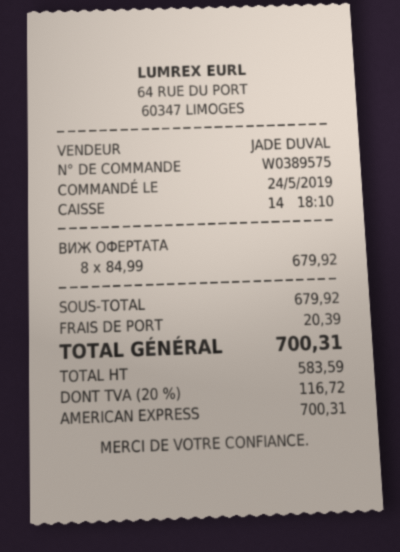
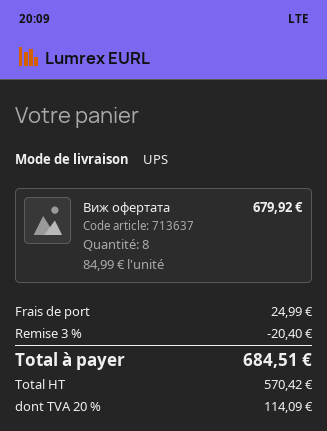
discount: none -> 3% = 20.40
shipping: 20.39 -> 24.99
net: 583.59 -> 570.42
tax: 20% = 116.72 -> 20% = 114.09
total: 700.31 -> 684.51

